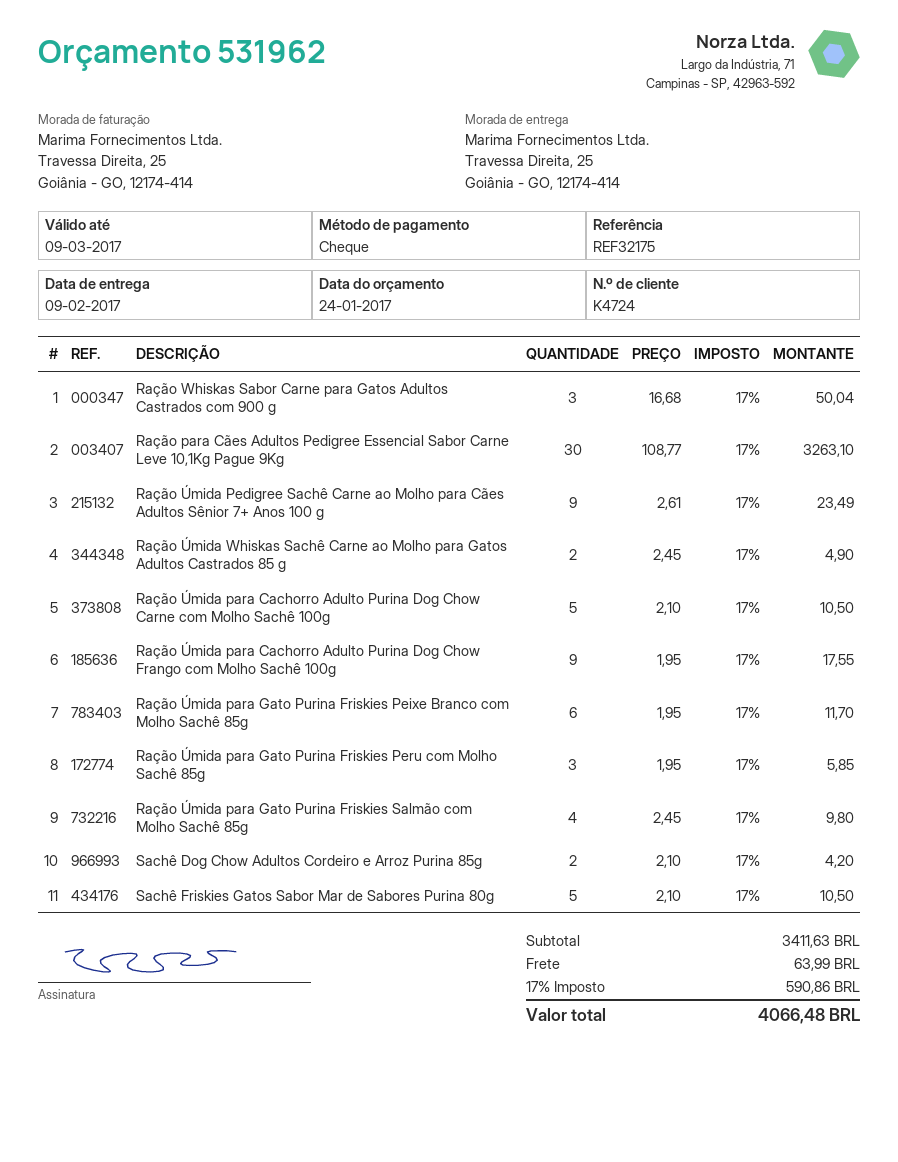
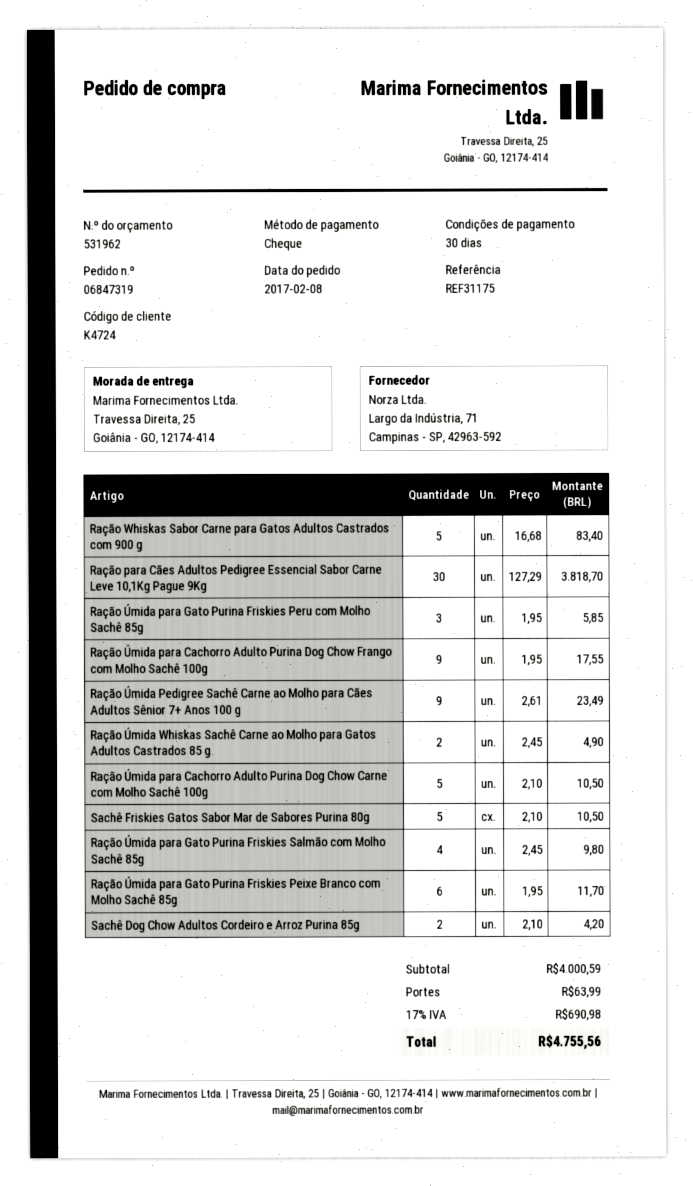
reference: REF32175 -> REF31175
Ração Whiskas Sabor Carne para Gatos Adultos Castrados com 900 g: 3 x 16.68 = 50.04 -> 5 x 16.68 = 83.40
Ração para Cães Adultos Pedigree Essencial Sabor Carne Leve 10,1Kg Pague 9Kg: 30 x 108.77 = 3263.10 -> 30 x 127.29 = 3818.70
subtotal: 3411.63 -> 4000.59
tax: 17% = 590.86 -> 17% = 690.98
total: 4066.48 -> 4755.56

